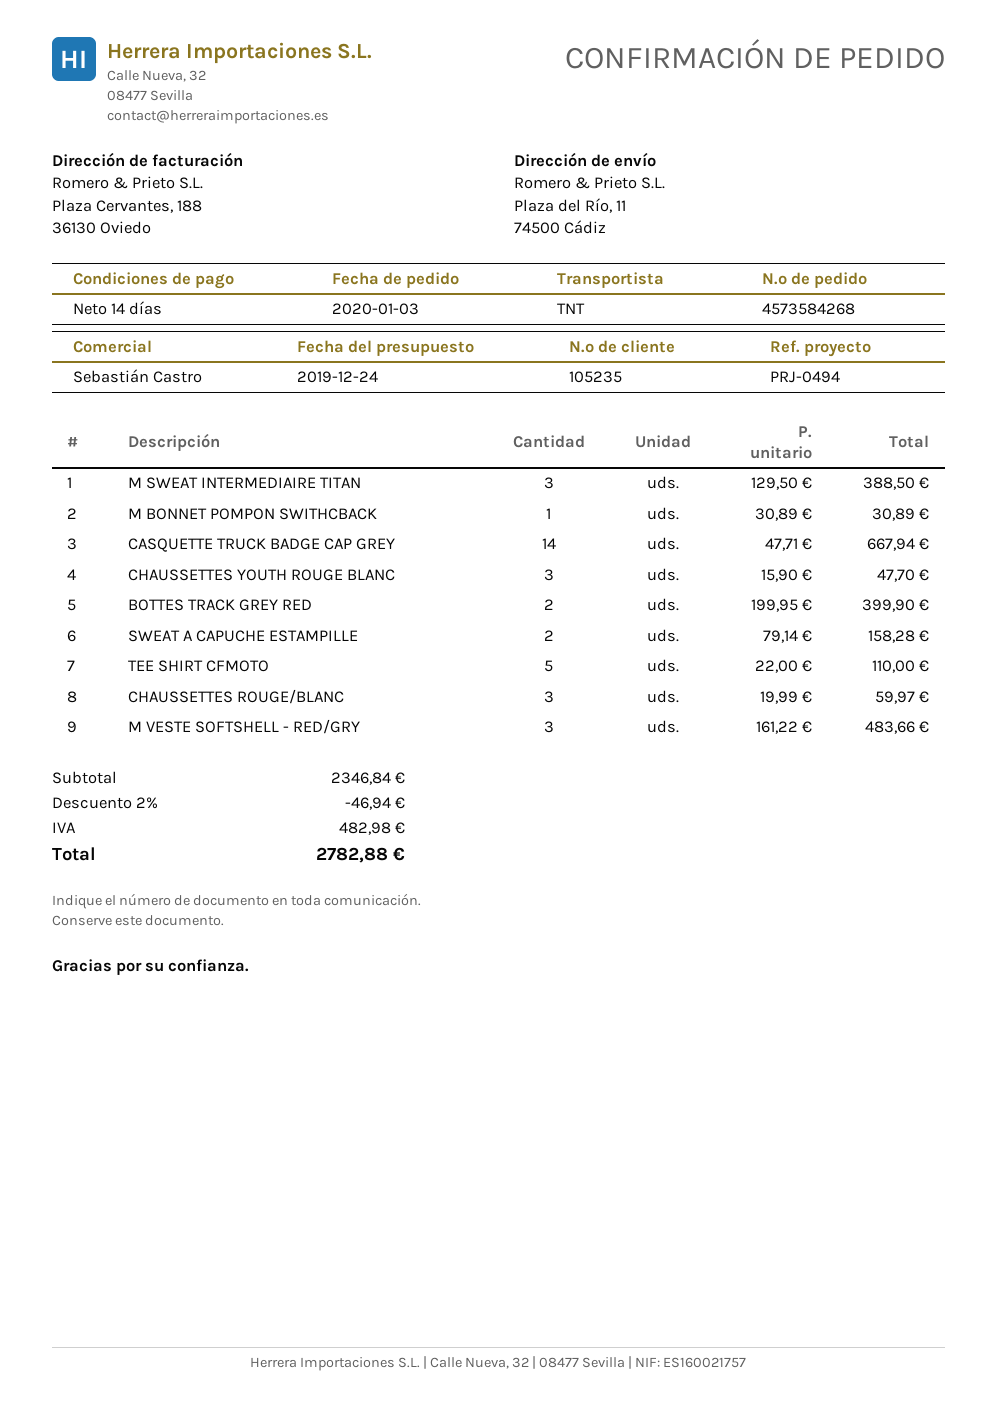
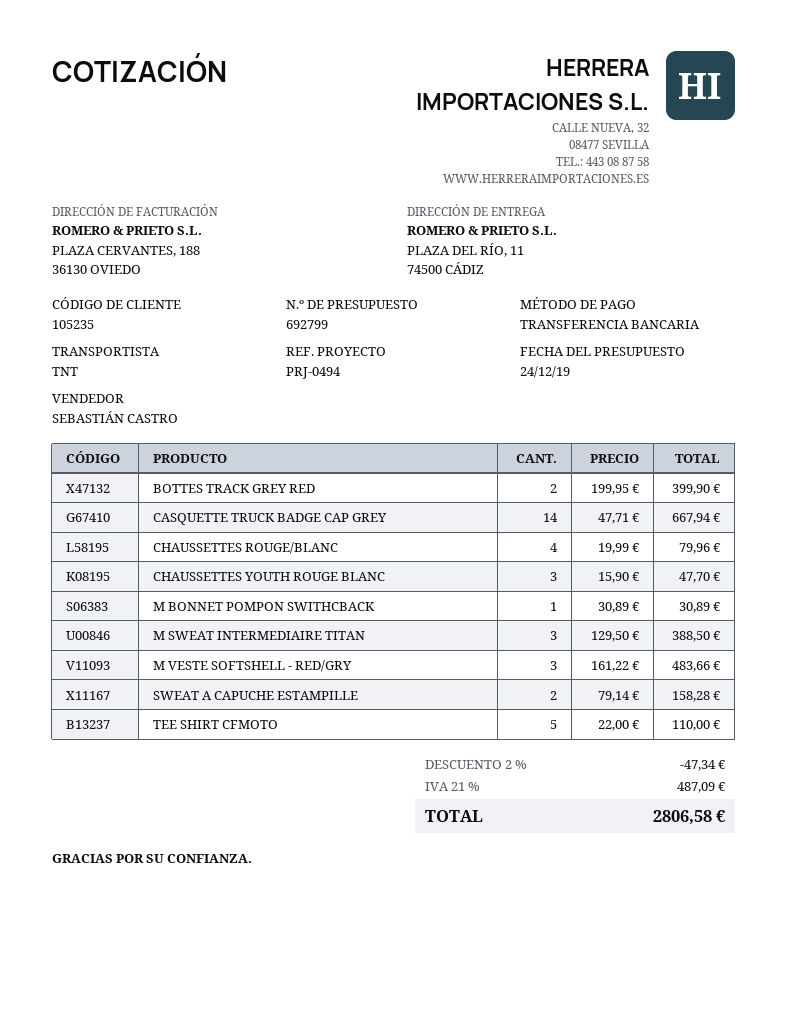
CHAUSSETTES ROUGE/BLANC: 3 x 19.99 = 59.97 -> 4 x 19.99 = 79.96
discount: 2% = 46.94 -> 2% = 47.34
tax: 482.98 -> 487.09
total: 2782.88 -> 2806.58

